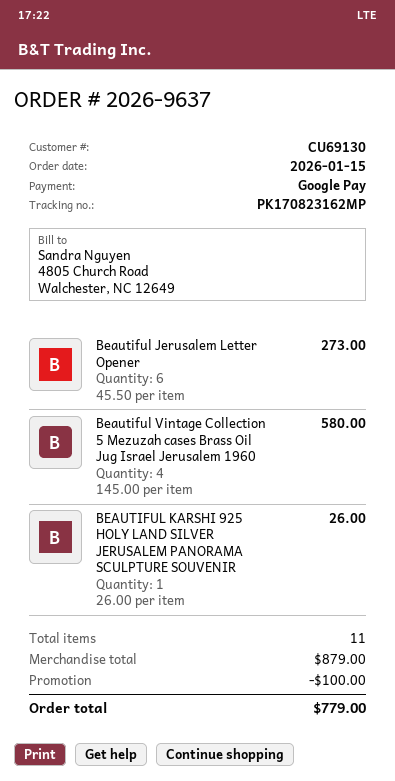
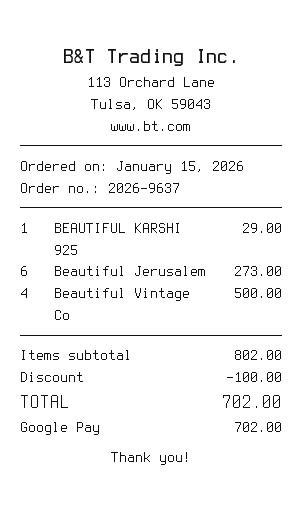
Beautiful Vintage Collection 5 Mezuzah cases Brass Oil Jug Israel Jerusalem 1960: 4 for 580.00 -> 4 for 500.00
BEAUTIFUL KARSHI 925 HOLY LAND SILVER JERUSALEM PANORAMA SCULPTURE SOUVENIR: 1 for 26.00 -> 1 for 29.00
subtotal: 879.00 -> 802.00
total: 779.00 -> 702.00

